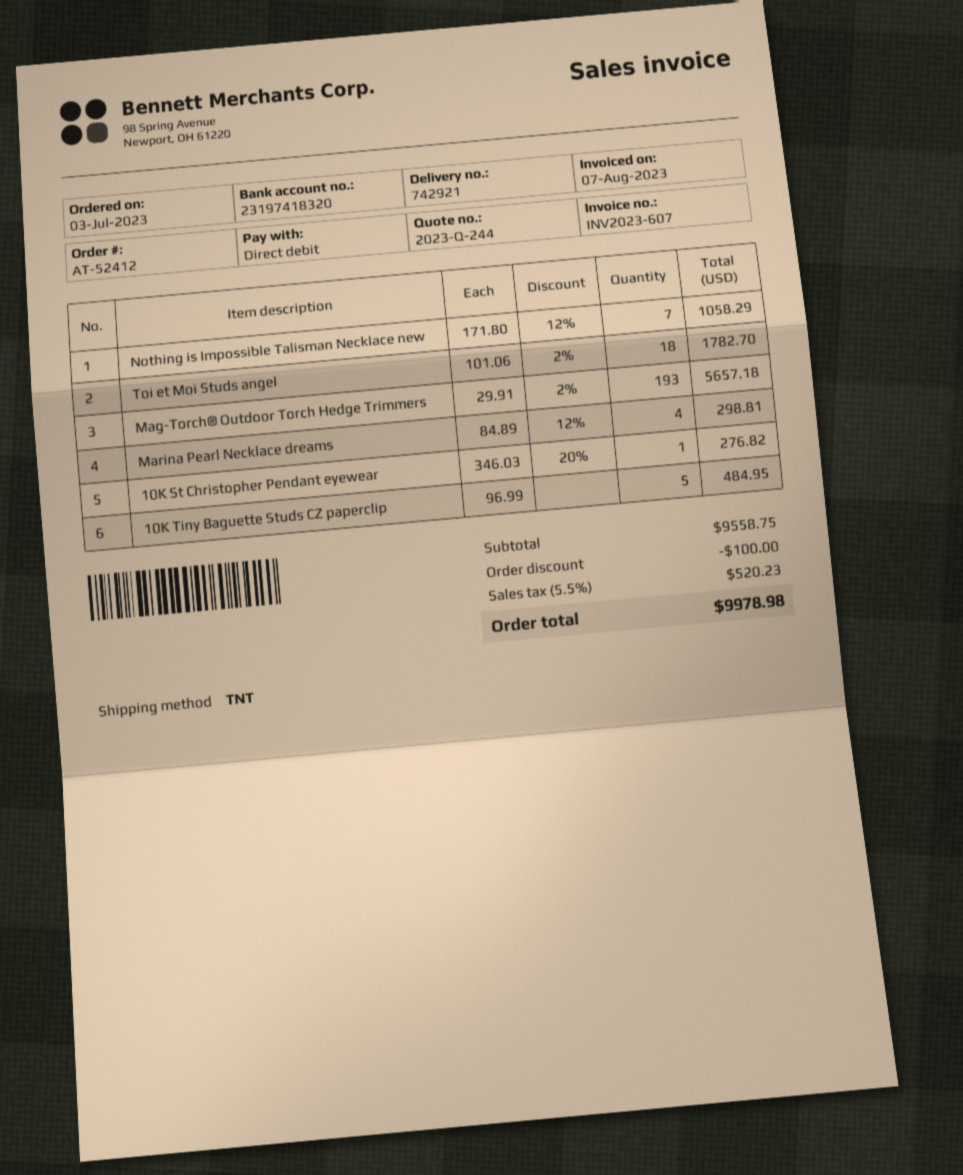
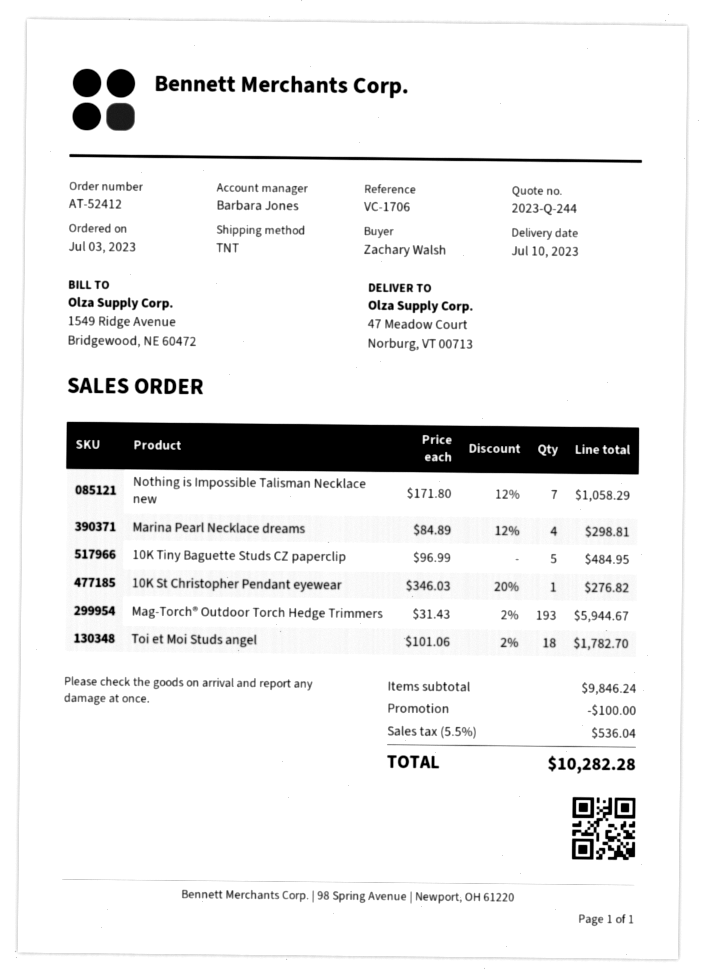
Mag-Torch® Outdoor Torch Hedge Trimmers: 193 x 29.91 - 2% = 5657.18 -> 193 x 31.43 - 2% = 5944.67
subtotal: 9558.75 -> 9846.24
tax: 5.5% = 520.23 -> 5.5% = 536.04
total: 9978.98 -> 10282.28

